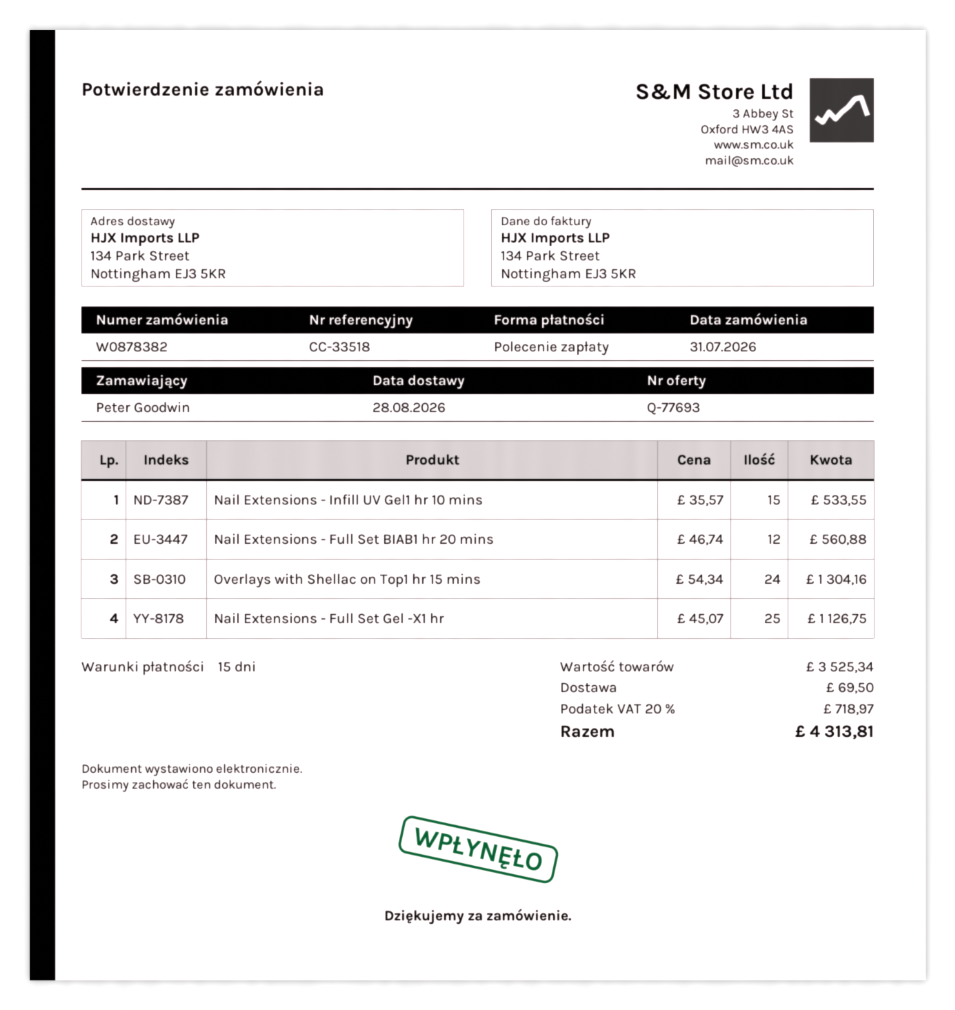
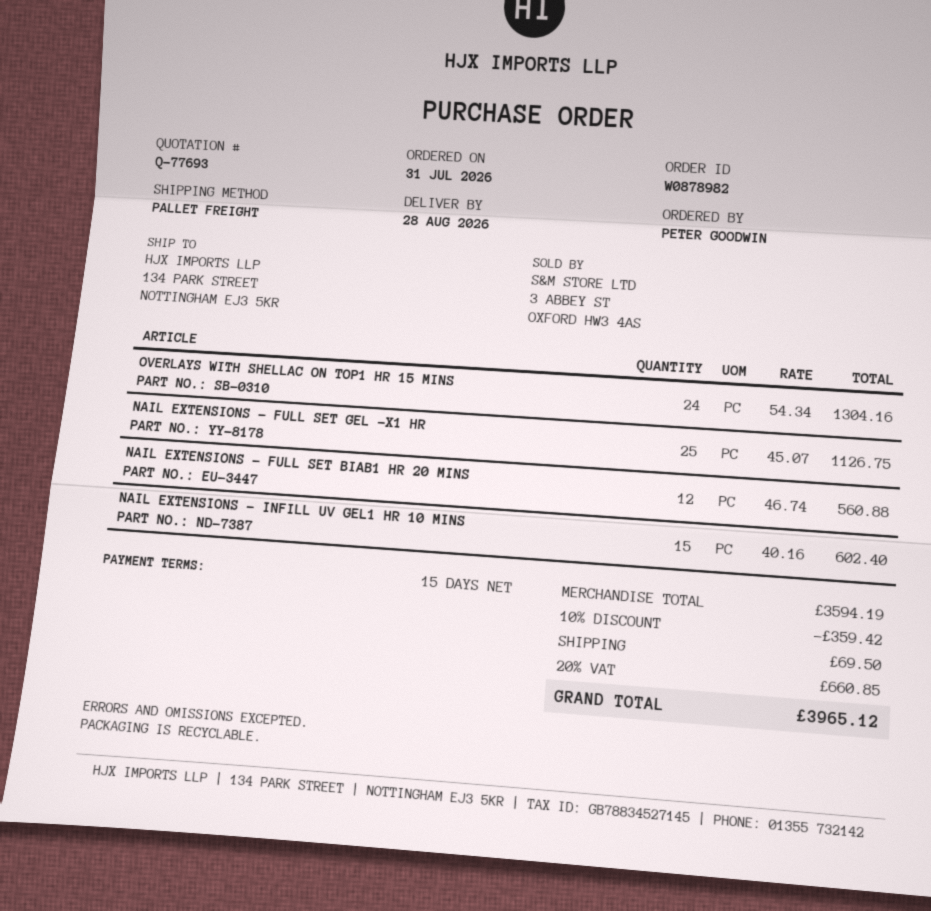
order number: W0878382 -> W0878982
Nail Extensions - Infill UV Gel1 hr 10 mins: 15 x 35.57 = 533.55 -> 15 x 40.16 = 602.40
subtotal: 3525.34 -> 3594.19
discount: none -> 10% = 359.42
tax: 20% = 718.97 -> 20% = 660.85
total: 4313.81 -> 3965.12

